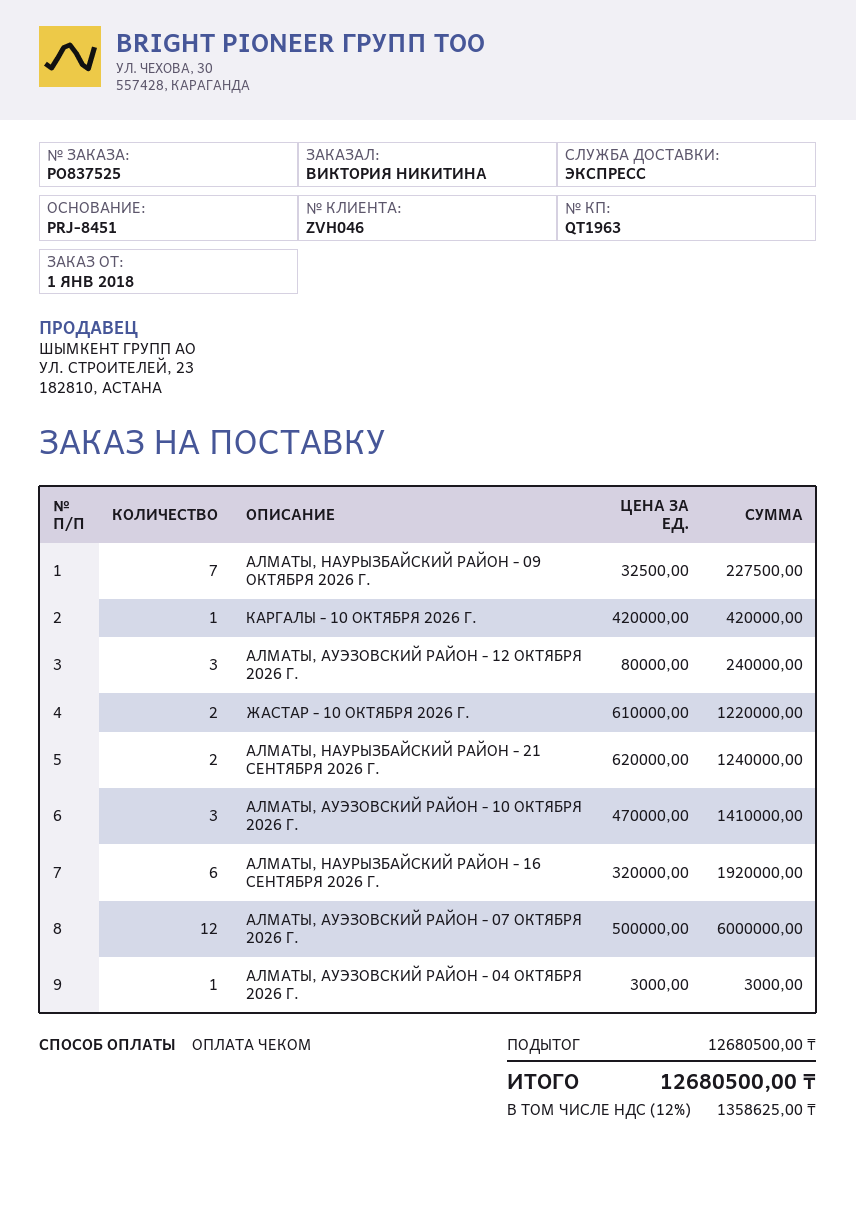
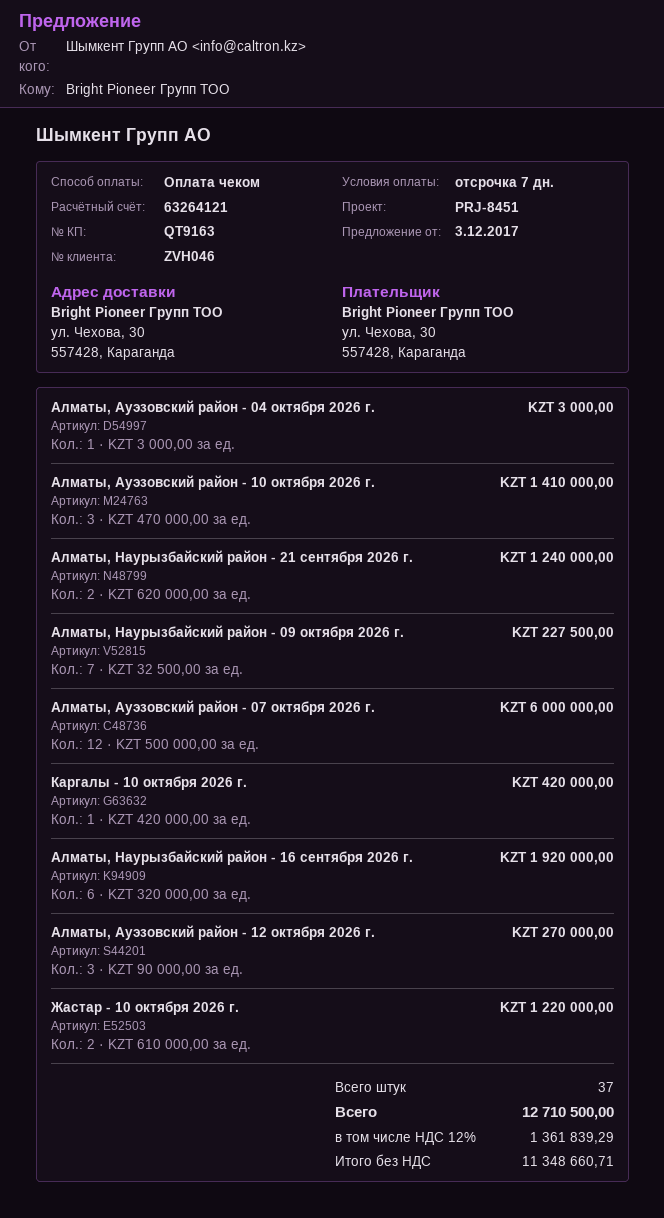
quote number: QT1963 -> QT9163
АЛМАТЫ, АУЭЗОВСКИЙ РАЙОН - 12 ОКТЯБРЯ 2026 Г.: 3 x 80000.00 = 240000.00 -> 3 x 90000.00 = 270000.00
tax: 12% = 1358625.00 -> 12% = 1361839.29
total: 12680500.00 -> 12710500.00

